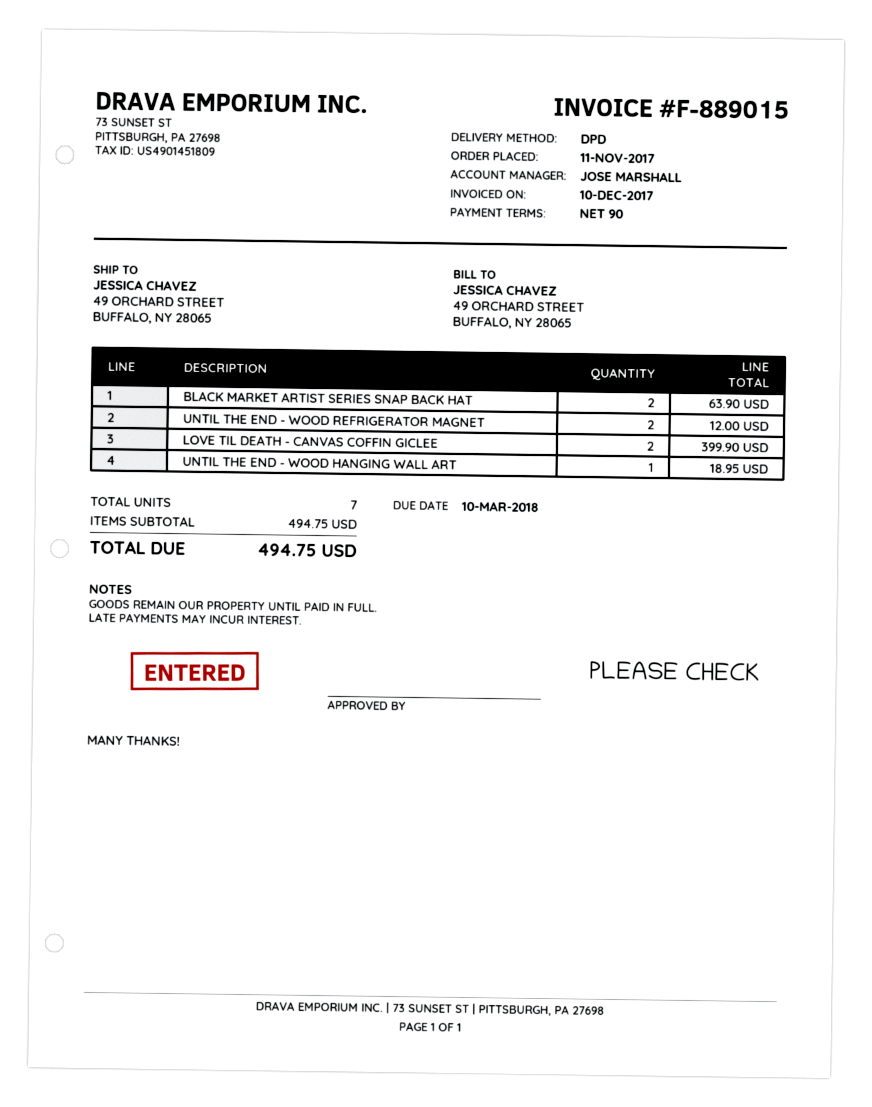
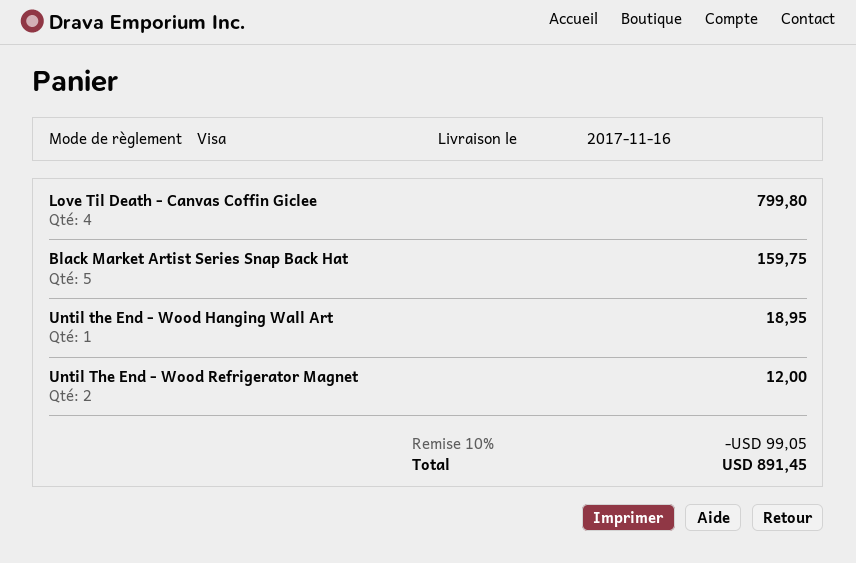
BLACK MARKET ARTIST SERIES SNAP BACK HAT: 2 for 63.90 -> 5 for 159.75
LOVE TIL DEATH - CANVAS COFFIN GICLEE: 2 for 399.90 -> 4 for 799.80
discount: none -> 10% = 99.05
total: 494.75 -> 891.45

